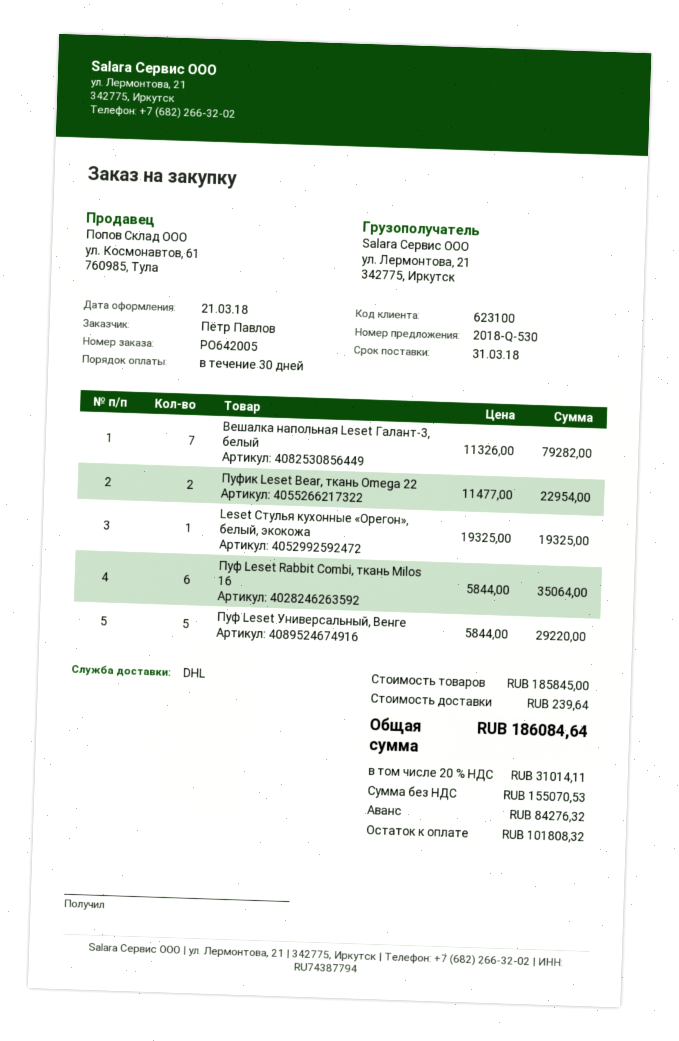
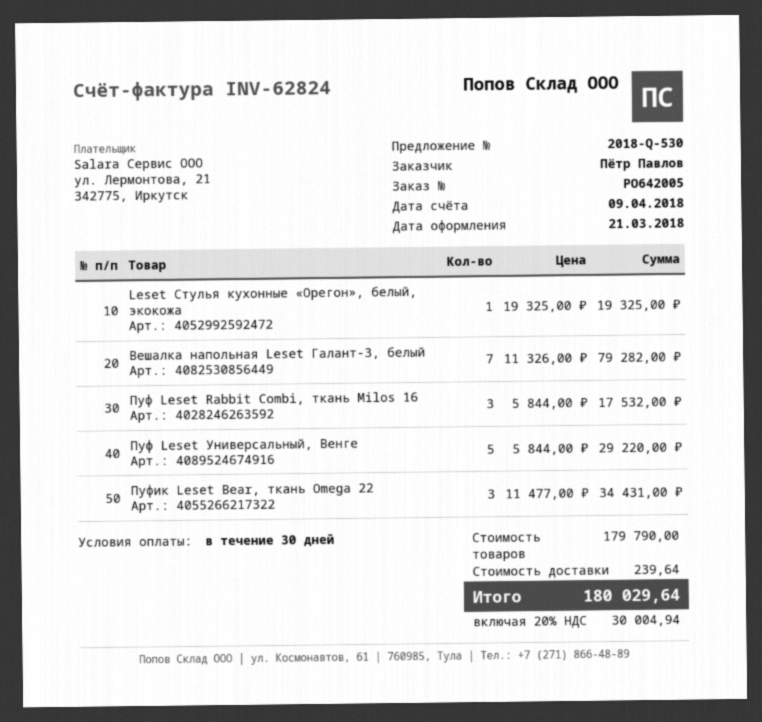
Пуфик Leset Bear, ткань Omega 22: 2 x 11477.00 = 22954.00 -> 3 x 11477.00 = 34431.00
Пуф Leset Rabbit Combi, ткань Milos 16: 6 x 5844.00 = 35064.00 -> 3 x 5844.00 = 17532.00
subtotal: 185845.00 -> 179790.00
tax: 20% = 31014.11 -> 20% = 30004.94
total: 186084.64 -> 180029.64

